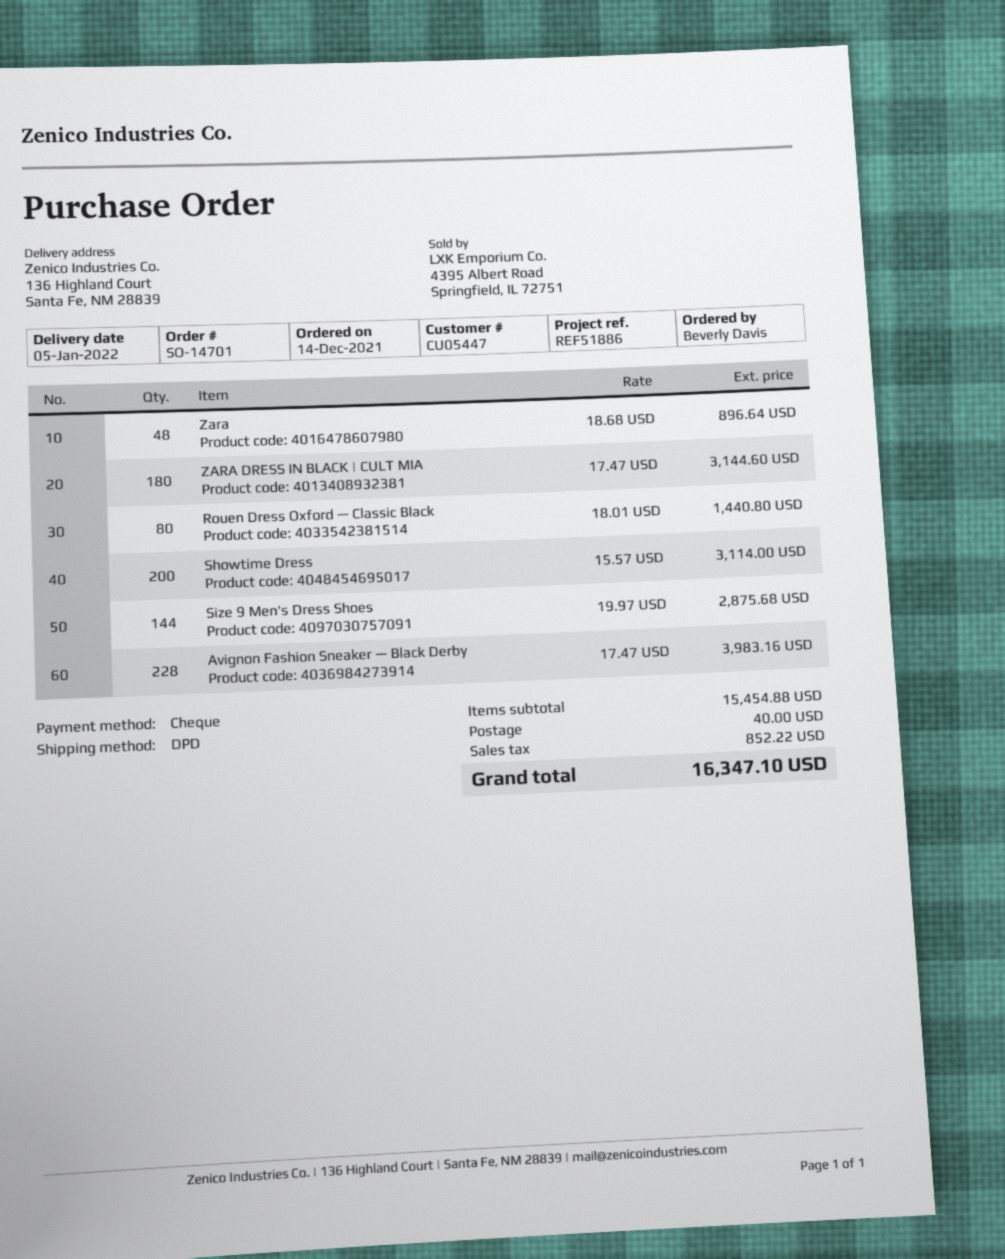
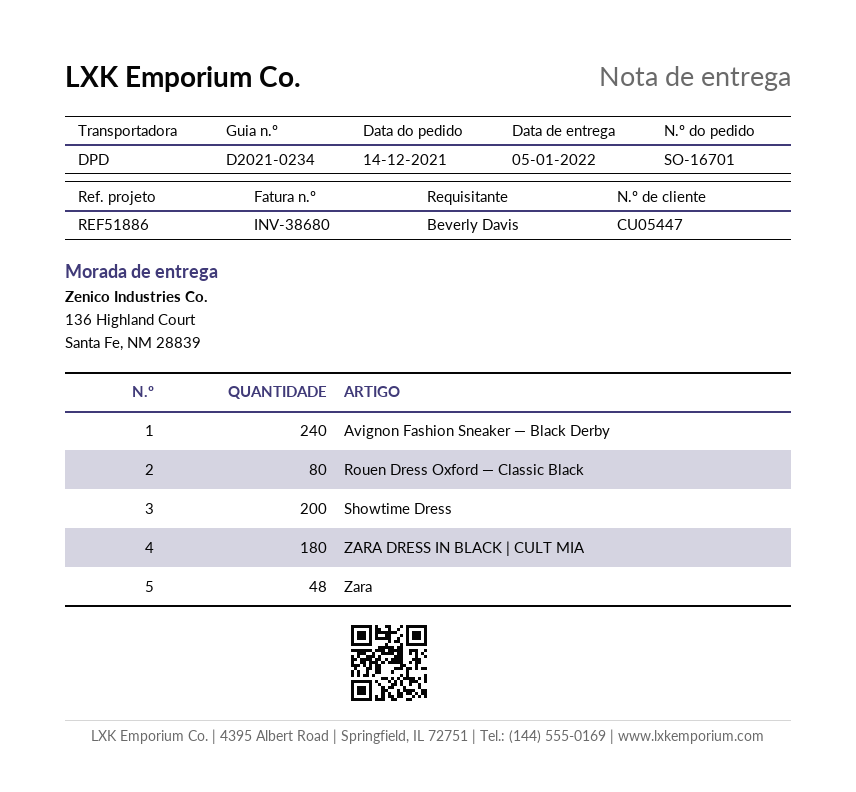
order number: SO-14701 -> SO-16701
Size 9 Men's Dress Shoes: 144 -> none
Avignon Fashion Sneaker — Black Derby: 228 -> 240

